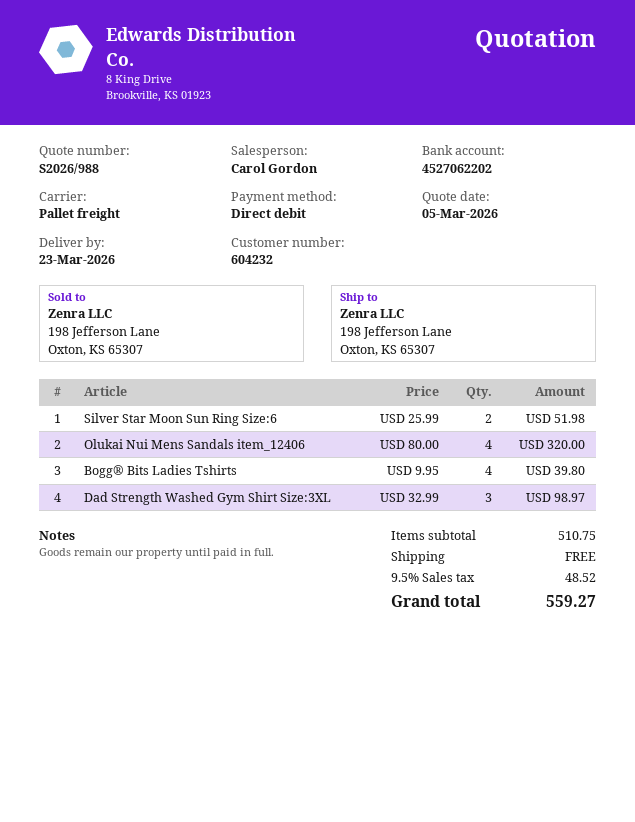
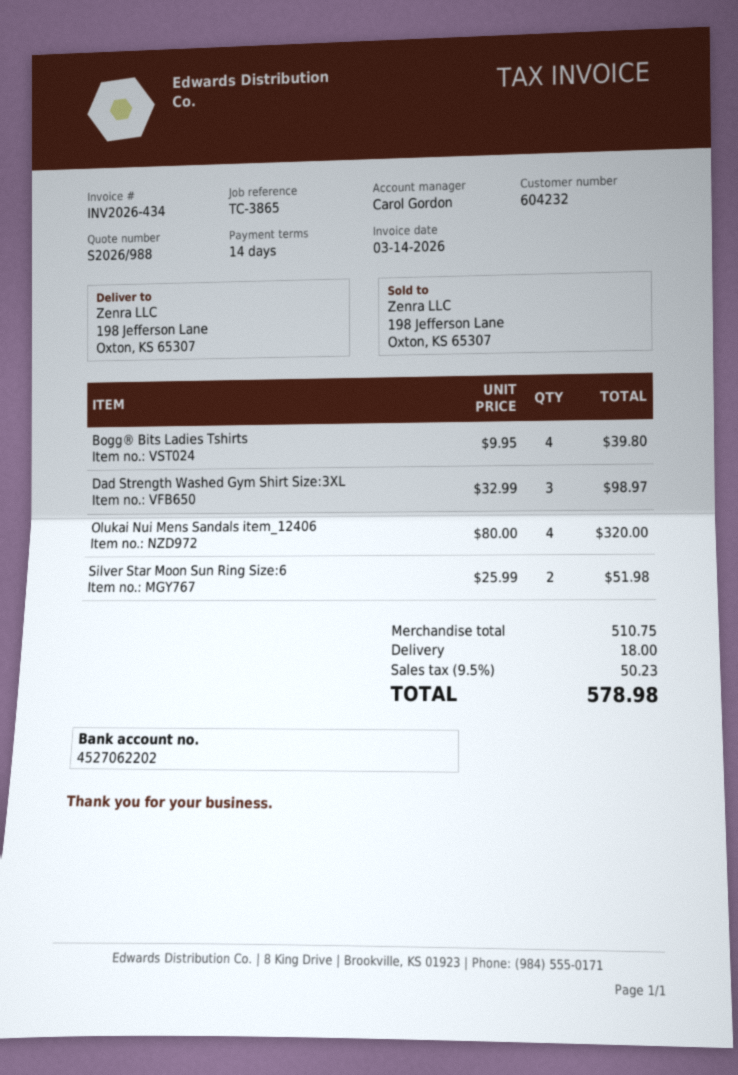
shipping: 0.00 -> 18.00
tax: 9.5% = 48.52 -> 9.5% = 50.23
total: 559.27 -> 578.98

